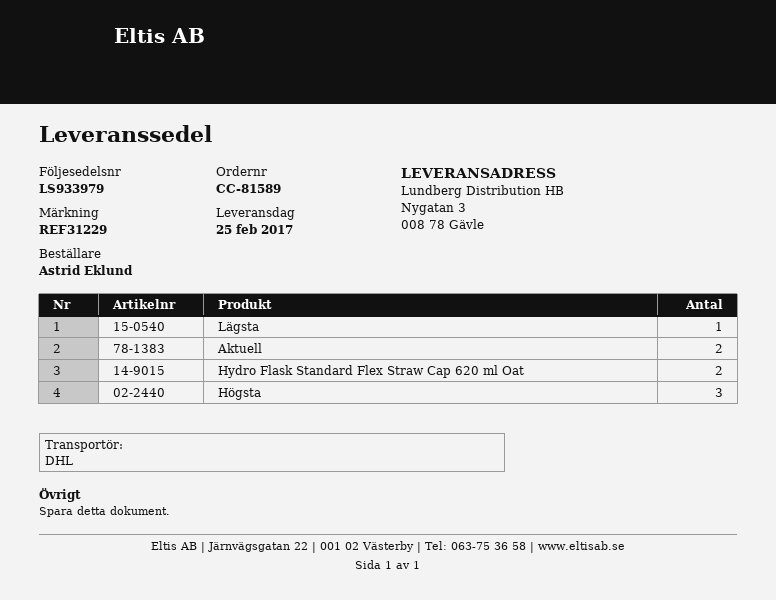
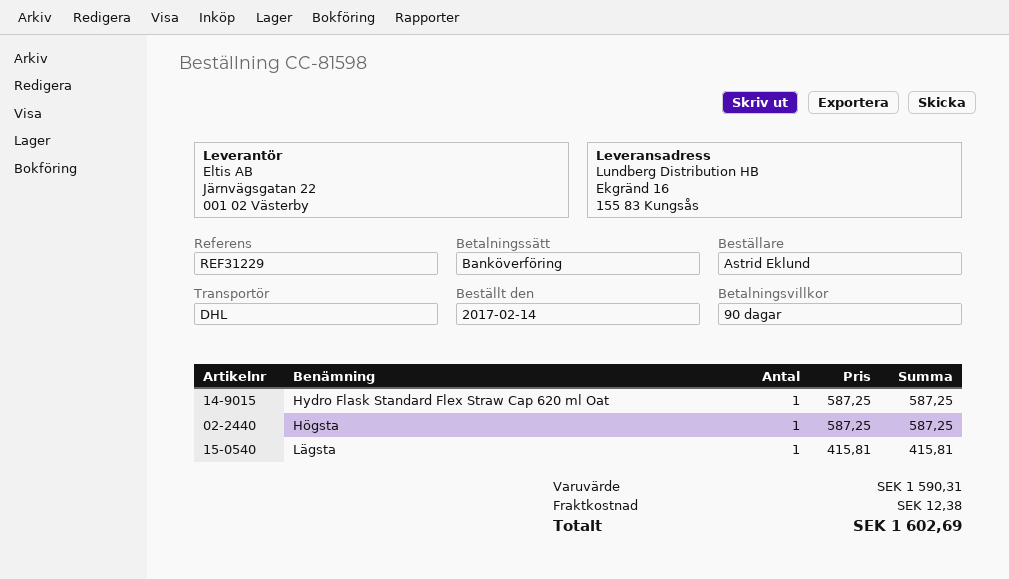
order number: CC-81589 -> CC-81598
ship to: Nygatan 3, 008 78 Gävle -> Ekgränd 16, 155 83 Kungsås
Aktuell: 2 -> none
Hydro Flask Standard Flex Straw Cap 620 ml Oat: 2 -> 1
Högsta: 3 -> 1

